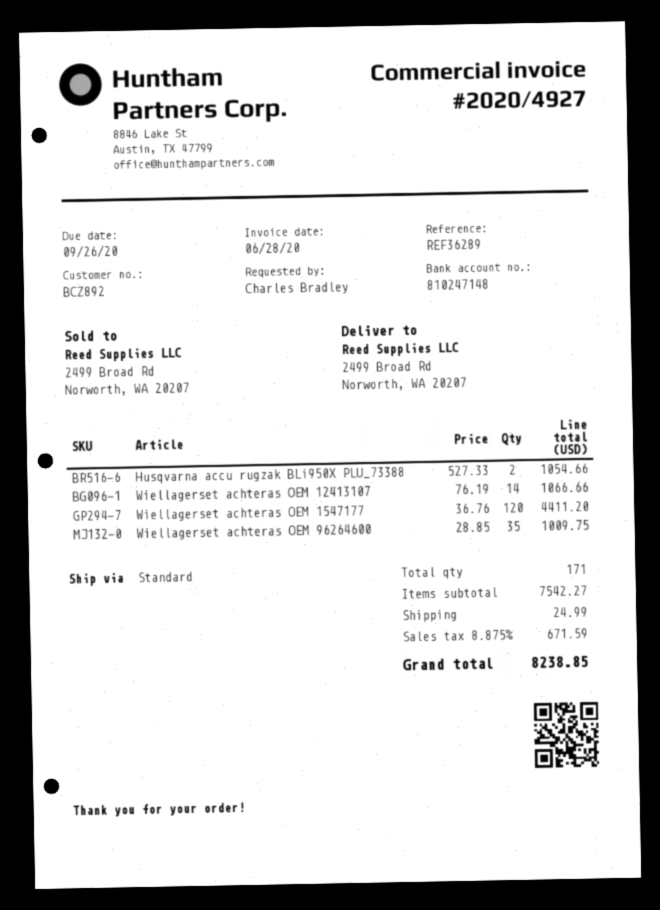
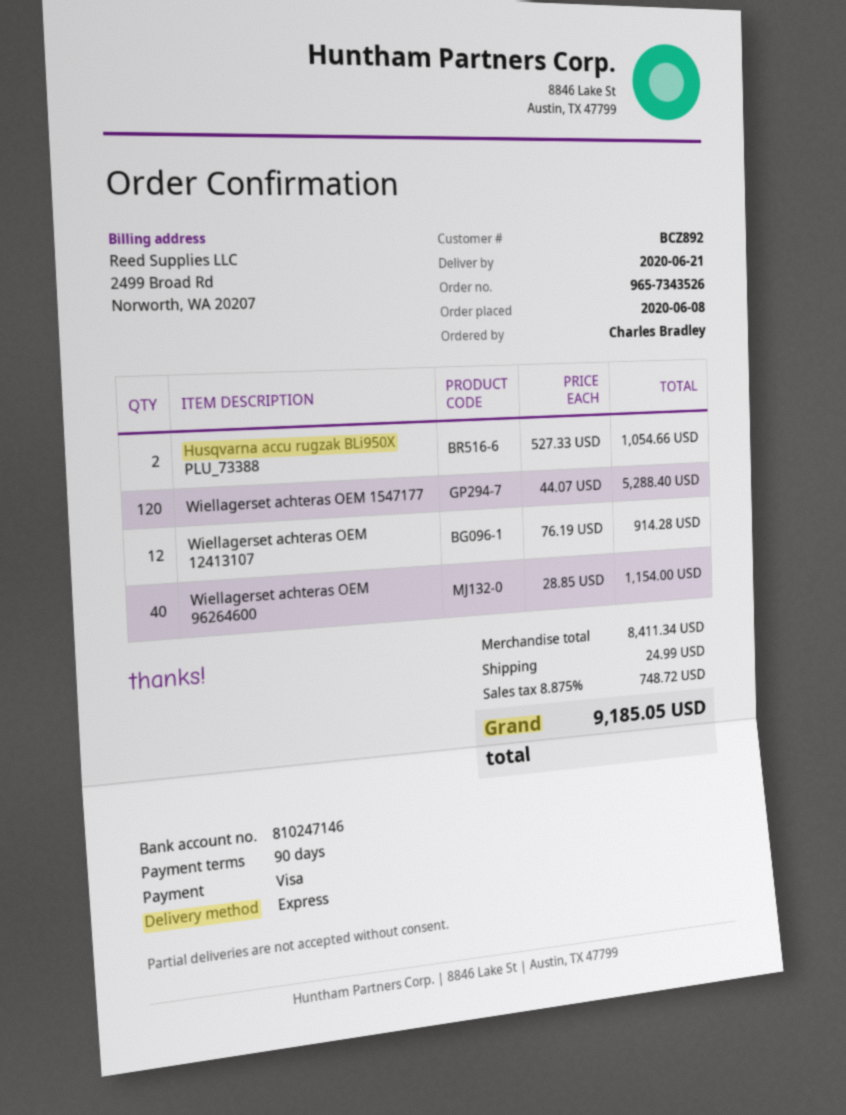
bank account: 810247148 -> 810247146
shipping method: standard -> express
Wiellagerset achteras OEM 12413107: 14 x 76.19 = 1066.66 -> 12 x 76.19 = 914.28
Wiellagerset achteras OEM 1547177: 120 x 36.76 = 4411.20 -> 120 x 44.07 = 5288.40
Wiellagerset achteras OEM 96264600: 35 x 28.85 = 1009.75 -> 40 x 28.85 = 1154.00
subtotal: 7542.27 -> 8411.34
tax: 8.875% = 671.59 -> 8.875% = 748.72
total: 8238.85 -> 9185.05

